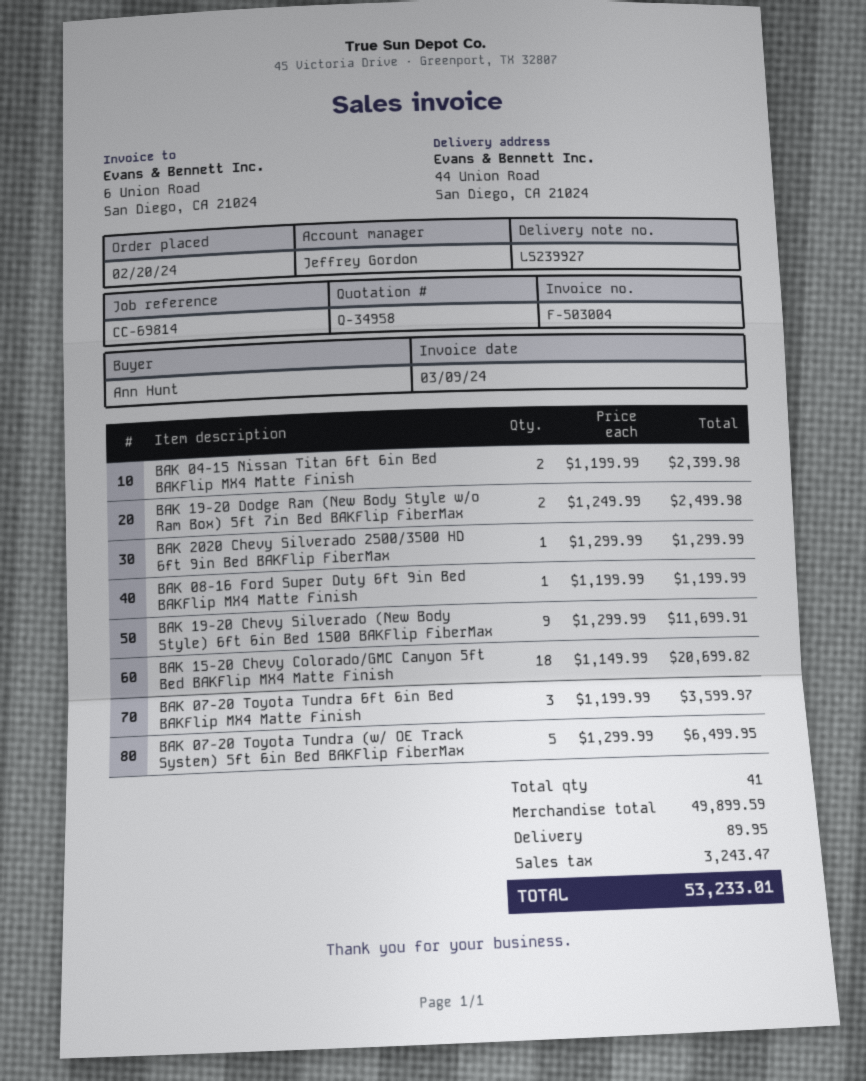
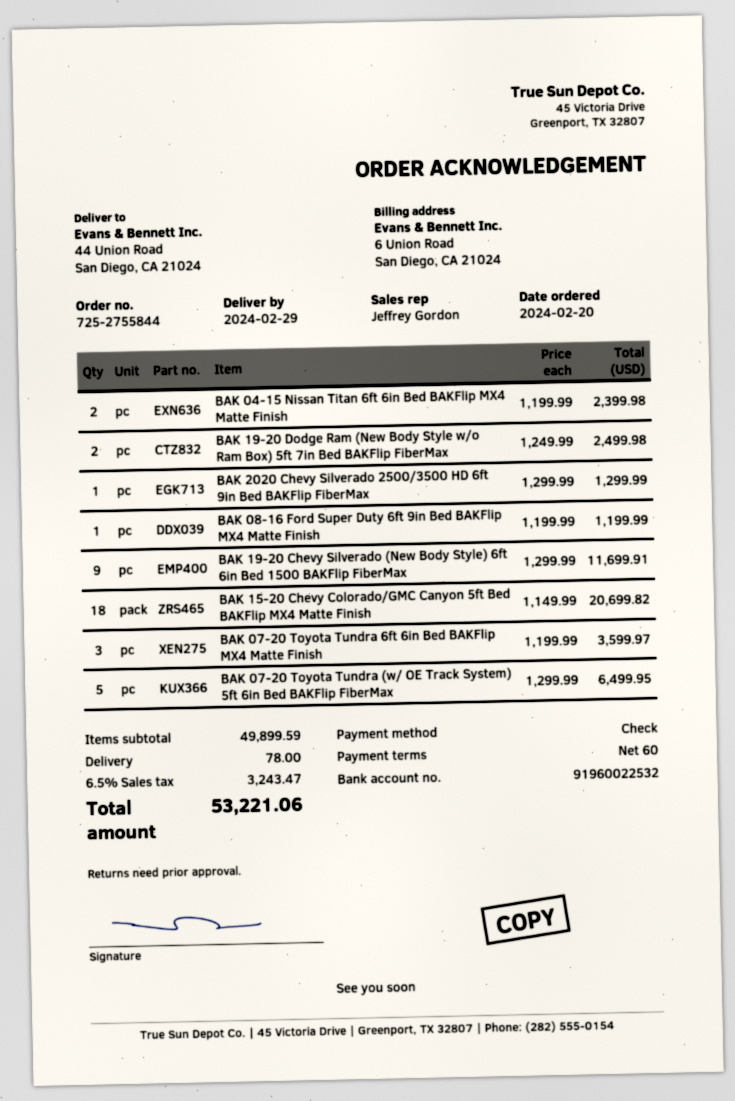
shipping: 89.95 -> 78.00
total: 53233.01 -> 53221.06

